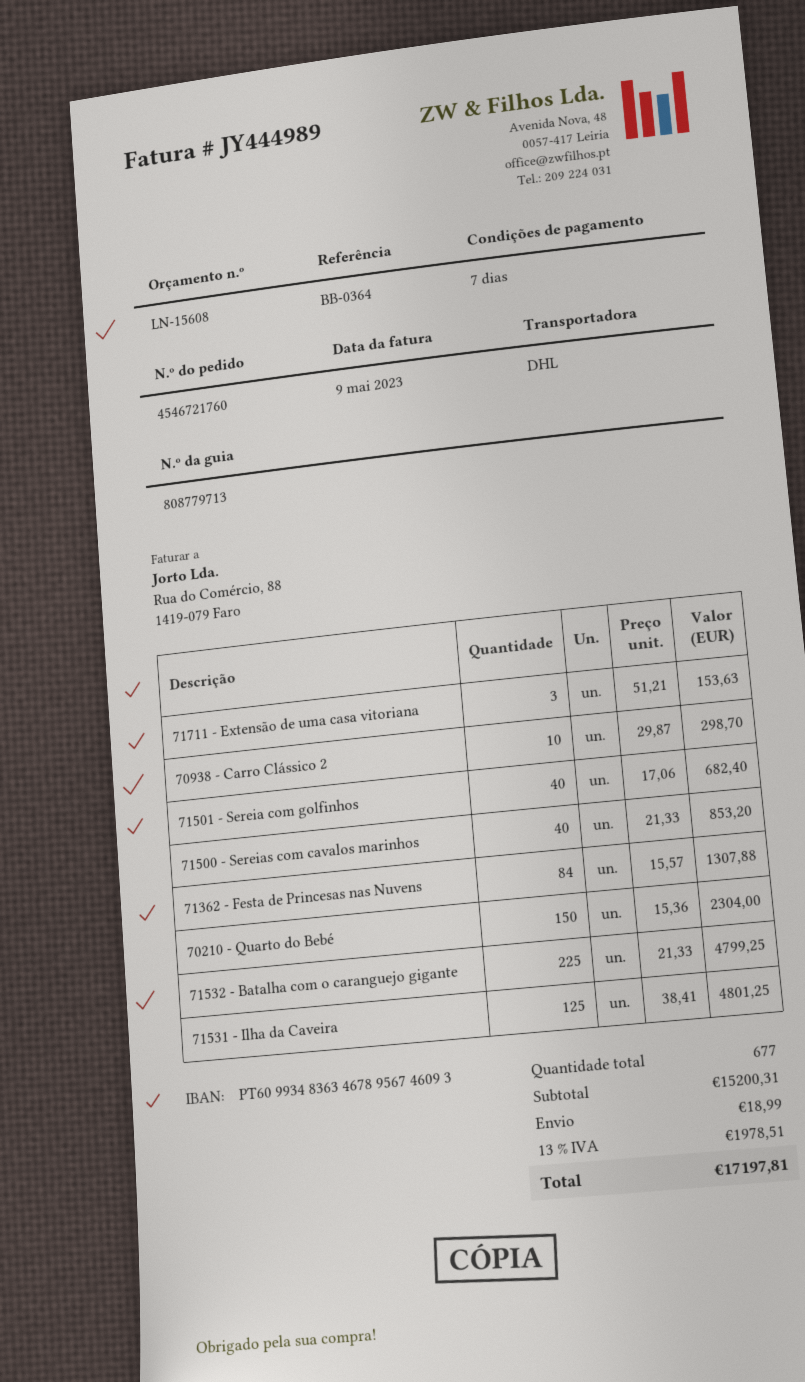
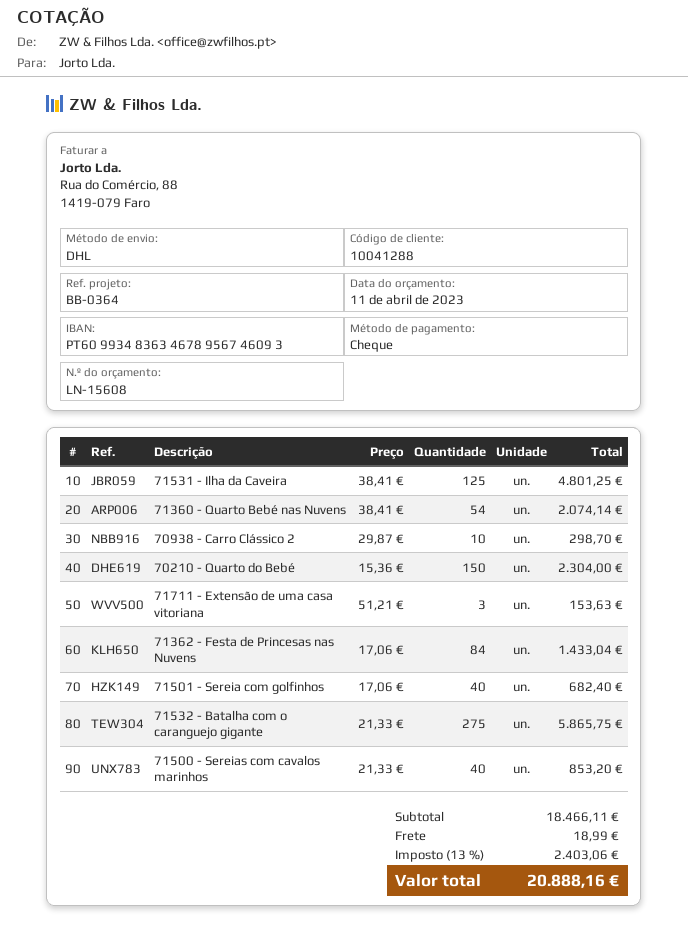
71362 - Festa de Princesas nas Nuvens: 84 x 15.57 = 1307.88 -> 84 x 17.06 = 1433.04
71532 - Batalha com o caranguejo gigante: 225 x 21.33 = 4799.25 -> 275 x 21.33 = 5865.75
71360 - Quarto Bebé nas Nuvens: none -> 54 x 38.41 = 2074.14
subtotal: 15200.31 -> 18466.11
tax: 13% = 1978.51 -> 13% = 2403.06
total: 17197.81 -> 20888.16

